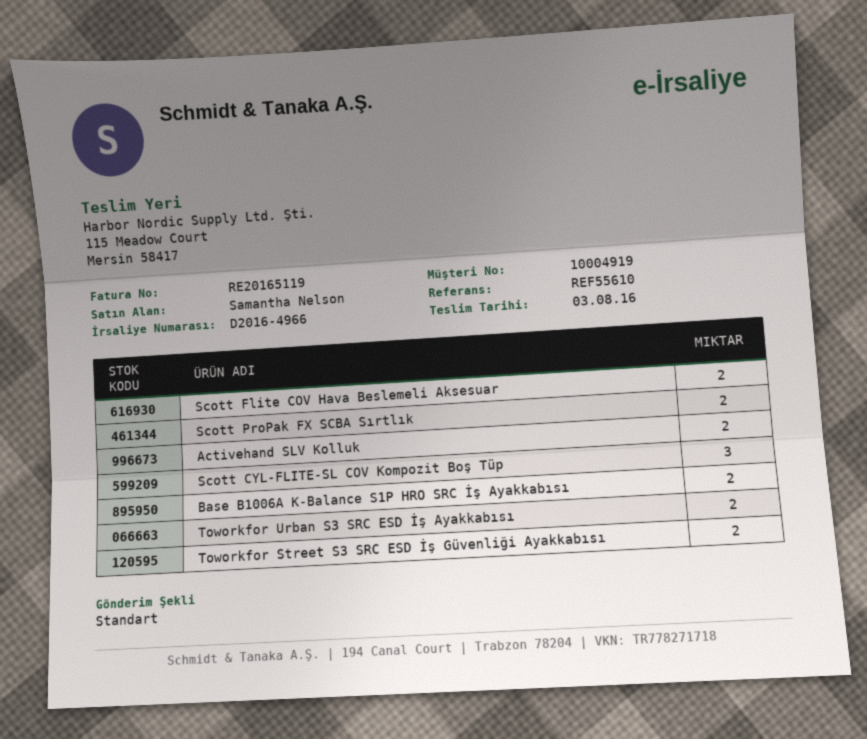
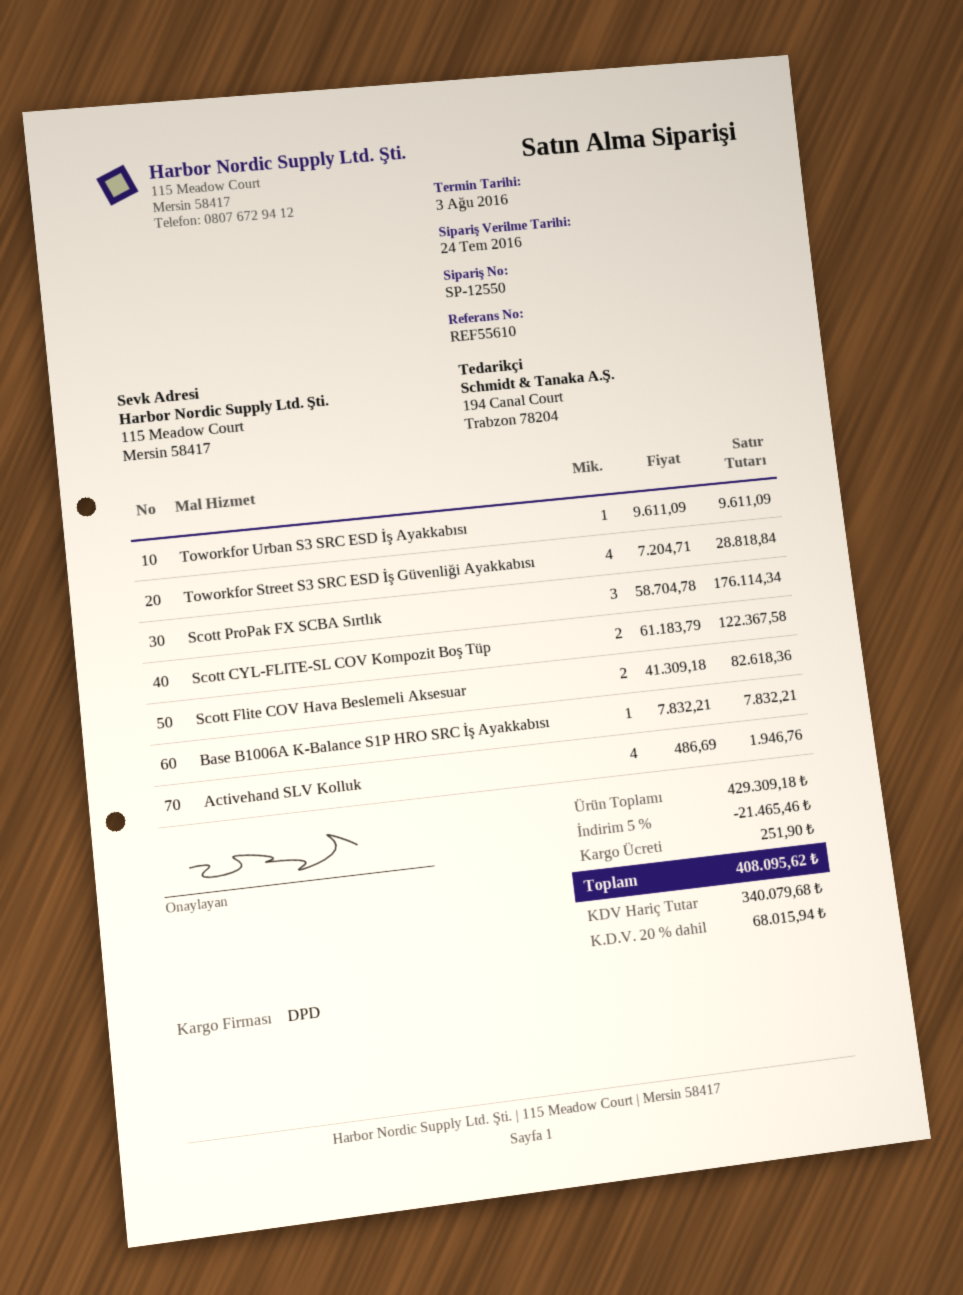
shipping method: standard -> DPD
Scott ProPak FX SCBA Sırtlık: 2 -> 3
Activehand SLV Kolluk: 2 -> 4
Scott CYL-FLITE-SL COV Kompozit Boş Tüp: 3 -> 2
Base B1006A K-Balance S1P HRO SRC İş Ayakkabısı: 2 -> 1
Toworkfor Urban S3 SRC ESD İş Ayakkabısı: 2 -> 1
Toworkfor Street S3 SRC ESD İş Güvenliği Ayakkabısı: 2 -> 4

